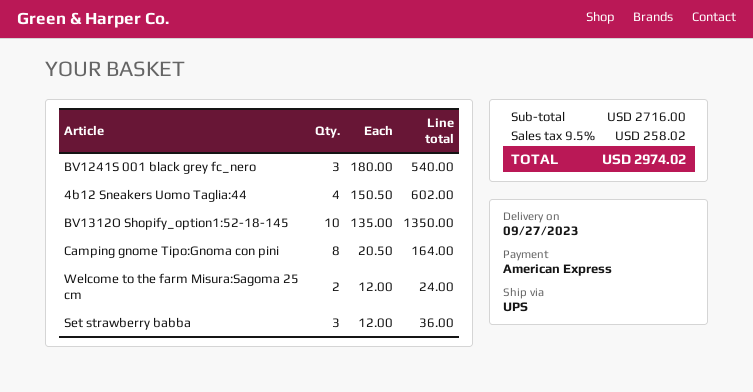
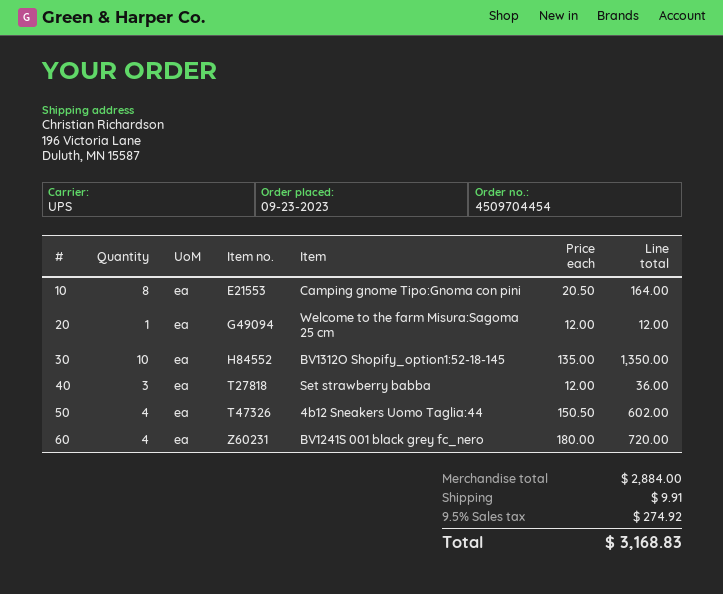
BV1241S 001 black grey fc_nero: 3 x 180.00 = 540.00 -> 4 x 180.00 = 720.00
Welcome to the farm Misura:Sagoma 25 cm: 2 x 12.00 = 24.00 -> 1 x 12.00 = 12.00
subtotal: 2716.00 -> 2884.00
shipping: none -> 9.91
tax: 9.5% = 258.02 -> 9.5% = 274.92
total: 2974.02 -> 3168.83

